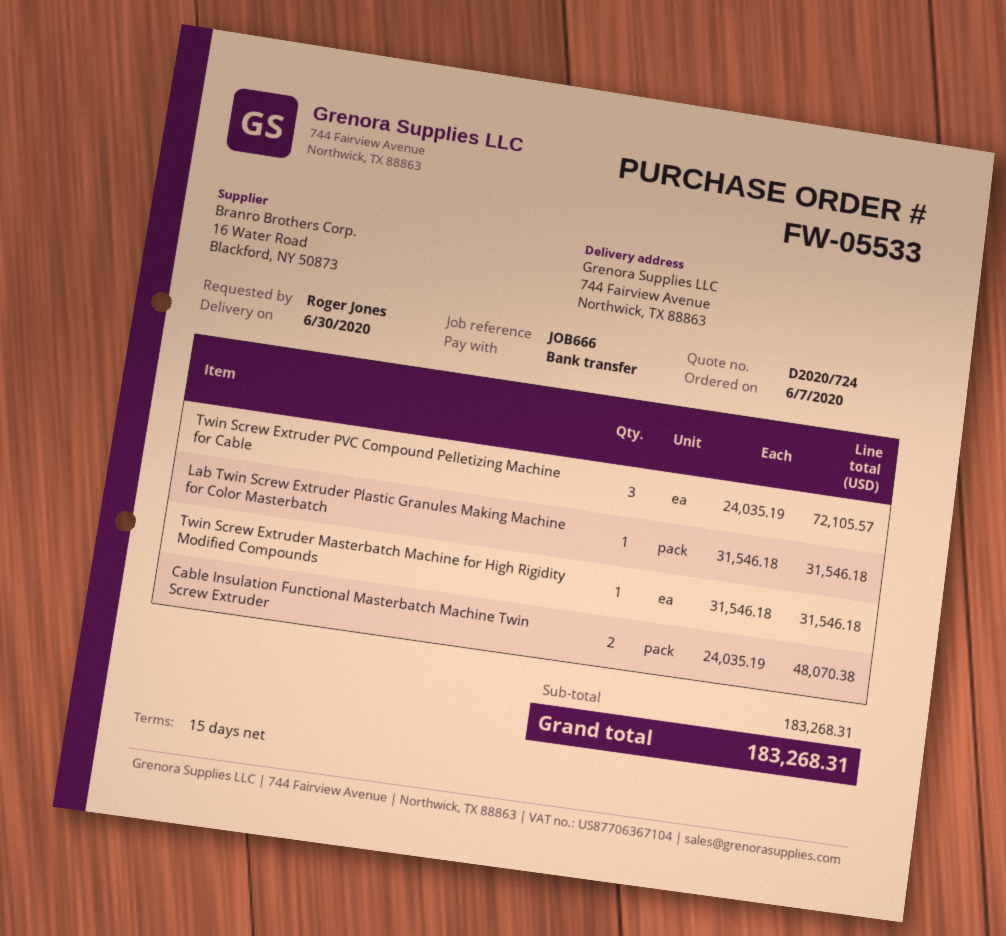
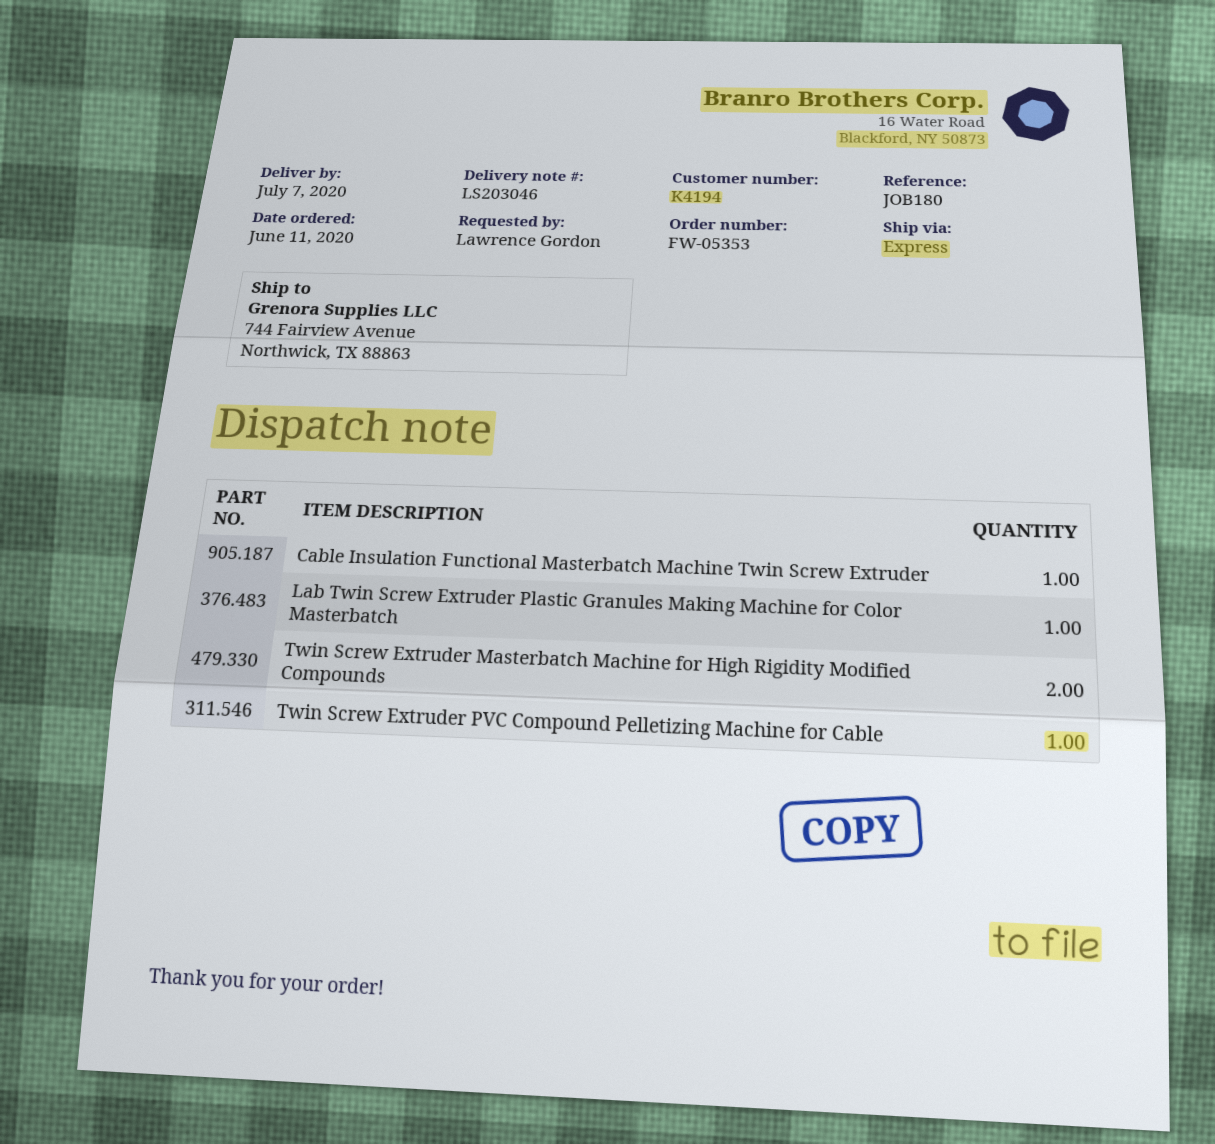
order number: FW-05533 -> FW-05353
order date: 2020-06-07 -> 2020-06-11
delivery date: 2020-06-30 -> 2020-07-07
reference: JOB666 -> JOB180
ordered by: Roger Jones -> Lawrence Gordon
Twin Screw Extruder PVC Compound Pelletizing Machine for Cable: 3 -> 1
Twin Screw Extruder Masterbatch Machine for High Rigidity Modified Compounds: 1 -> 2
Cable Insulation Functional Masterbatch Machine Twin Screw Extruder: 2 -> 1

